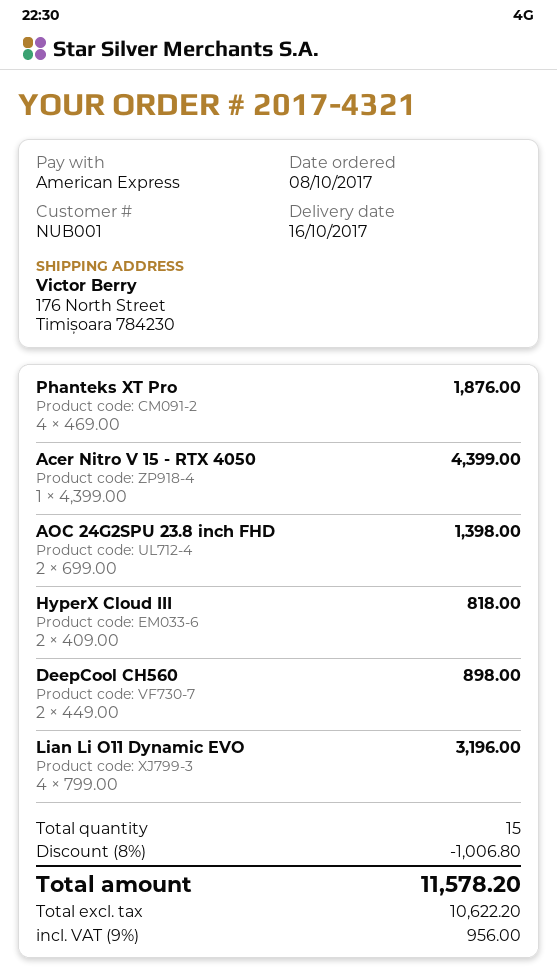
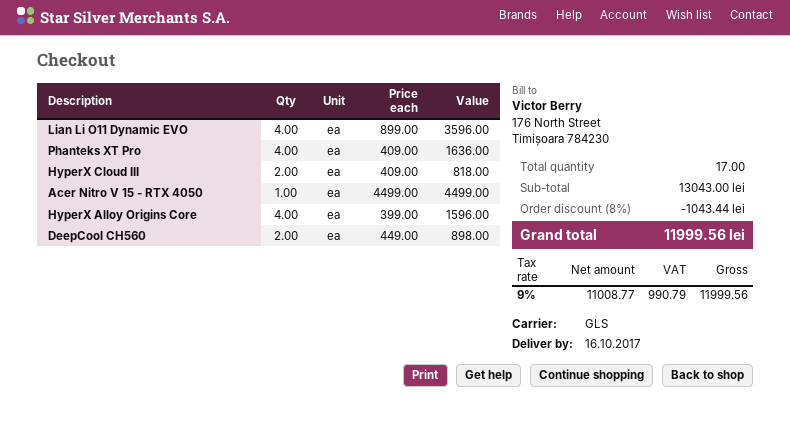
Phanteks XT Pro: 4 x 469.00 = 1876.00 -> 4 x 409.00 = 1636.00
Acer Nitro V 15 - RTX 4050: 1 x 4399.00 = 4399.00 -> 1 x 4499.00 = 4499.00
AOC 24G2SPU 23.8 inch FHD: 2 x 699.00 = 1398.00 -> none
Lian Li O11 Dynamic EVO: 4 x 799.00 = 3196.00 -> 4 x 899.00 = 3596.00
HyperX Alloy Origins Core: none -> 4 x 399.00 = 1596.00
total quantity: 15 -> 17
discount: 8% = 1006.80 -> 8% = 1043.44
net: 10622.20 -> 11008.77
tax: 9% = 956.00 -> 9% = 990.79
total: 11578.20 -> 11999.56

